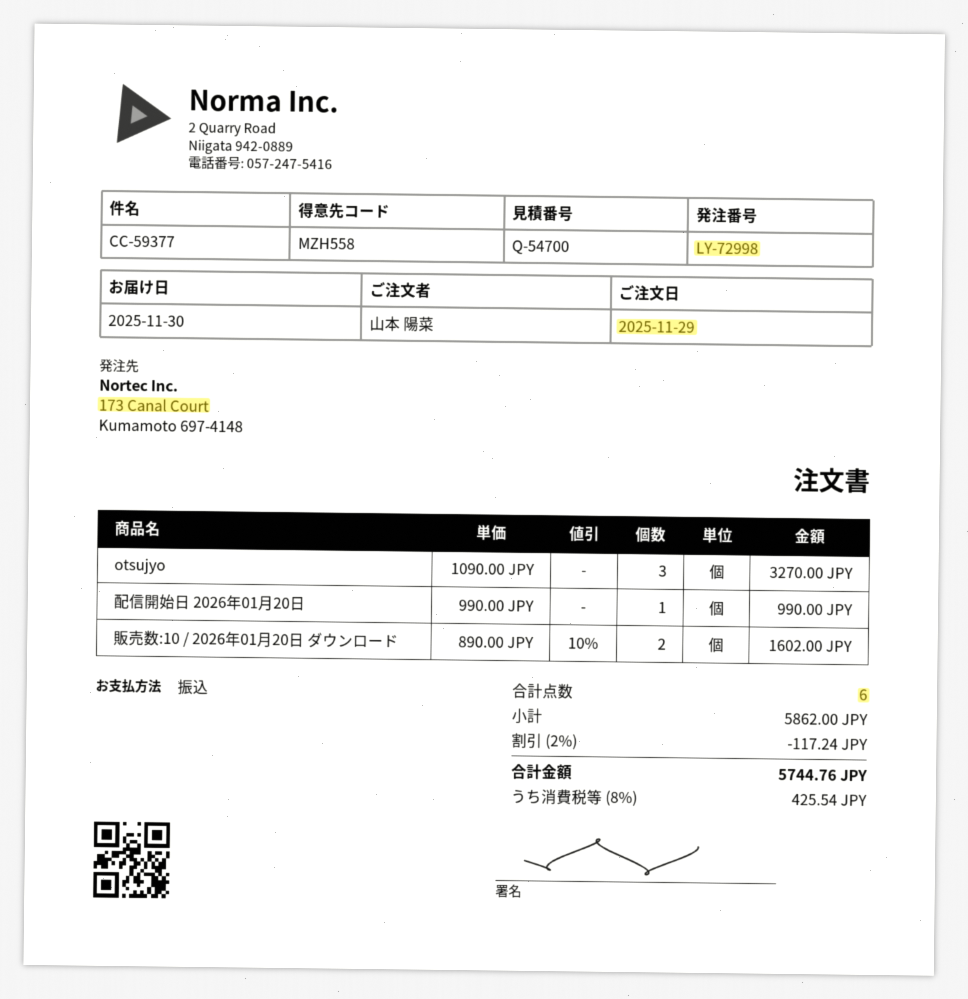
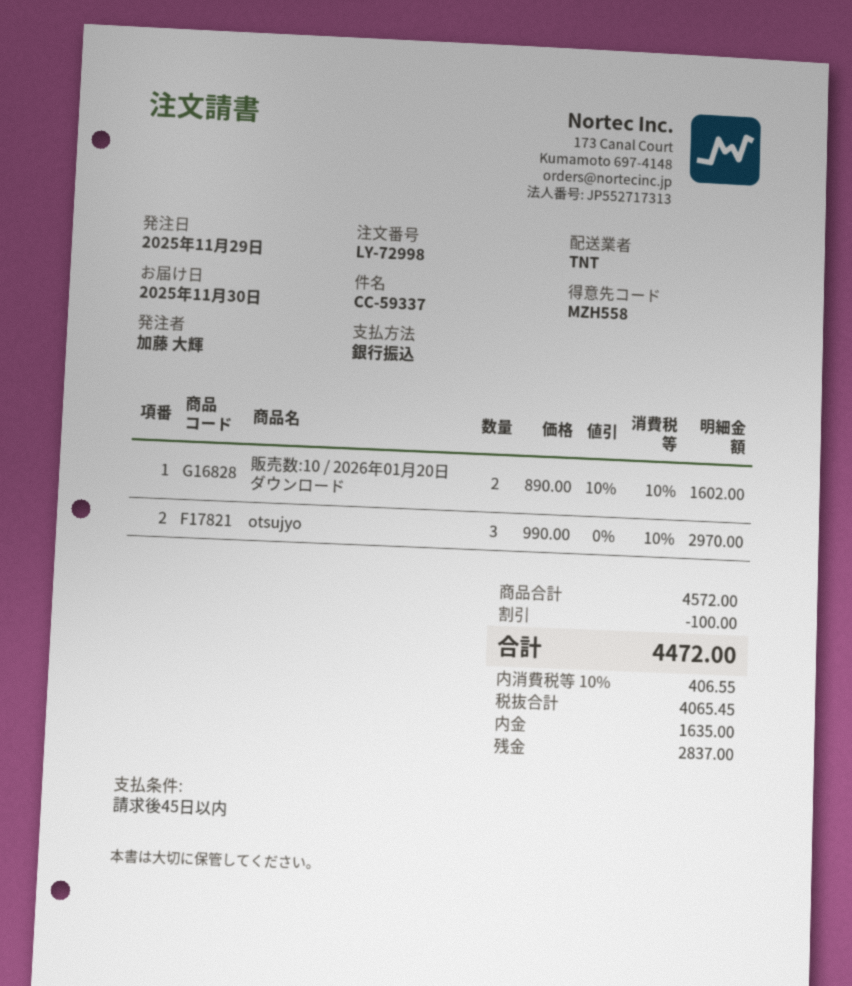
reference: CC-59377 -> CC-59337
ordered by: 山本 陽菜 -> 加藤 大輝
otsujyo: 3 x 1090.00 = 3270.00 -> 3 x 990.00 = 2970.00
配信開始日 2026年01月20日: 1 x 990.00 = 990.00 -> none
subtotal: 5862.00 -> 4572.00
discount: 117.24 -> 100.00
tax: 8% = 425.54 -> 10% = 406.55
total: 5744.76 -> 4472.00

